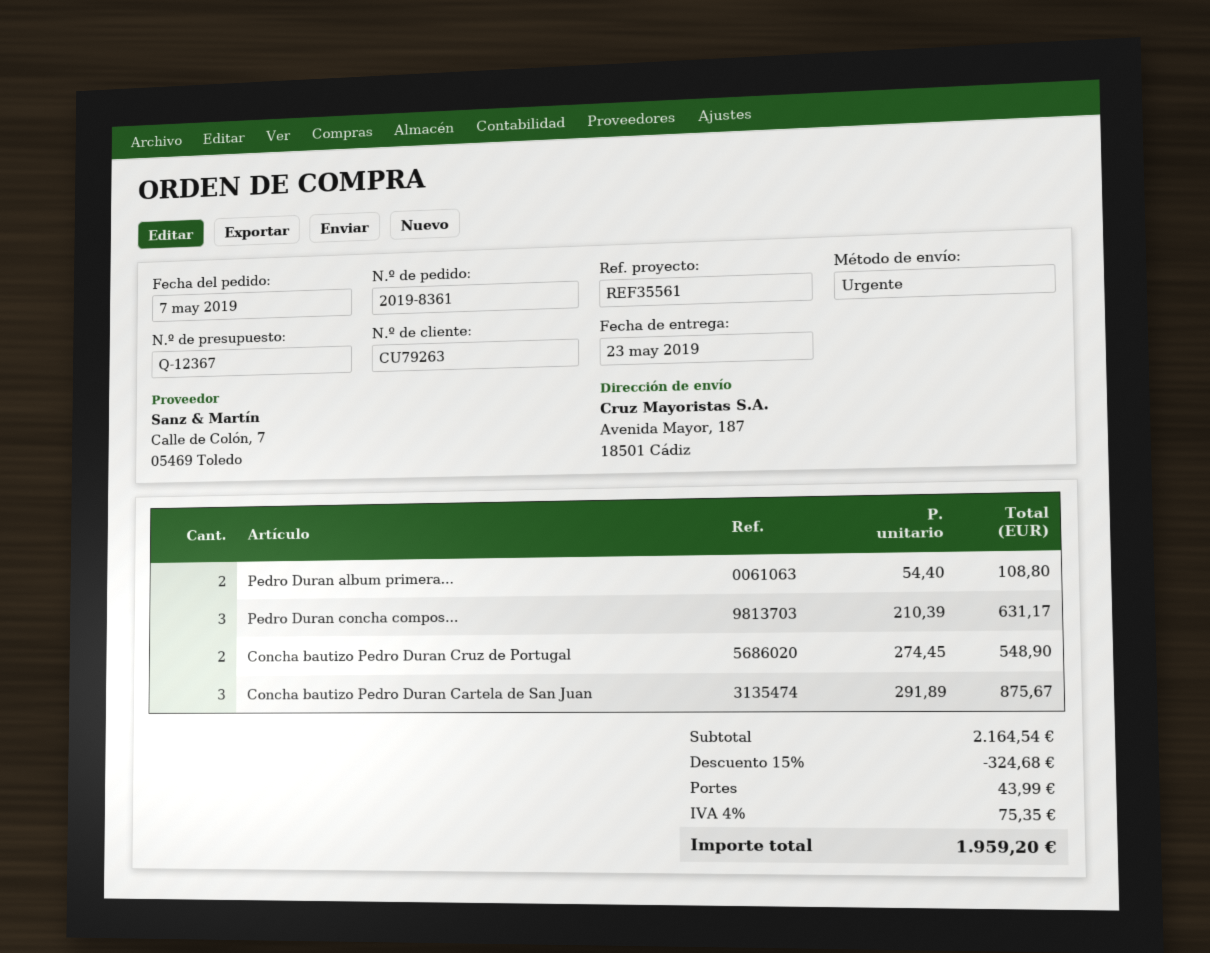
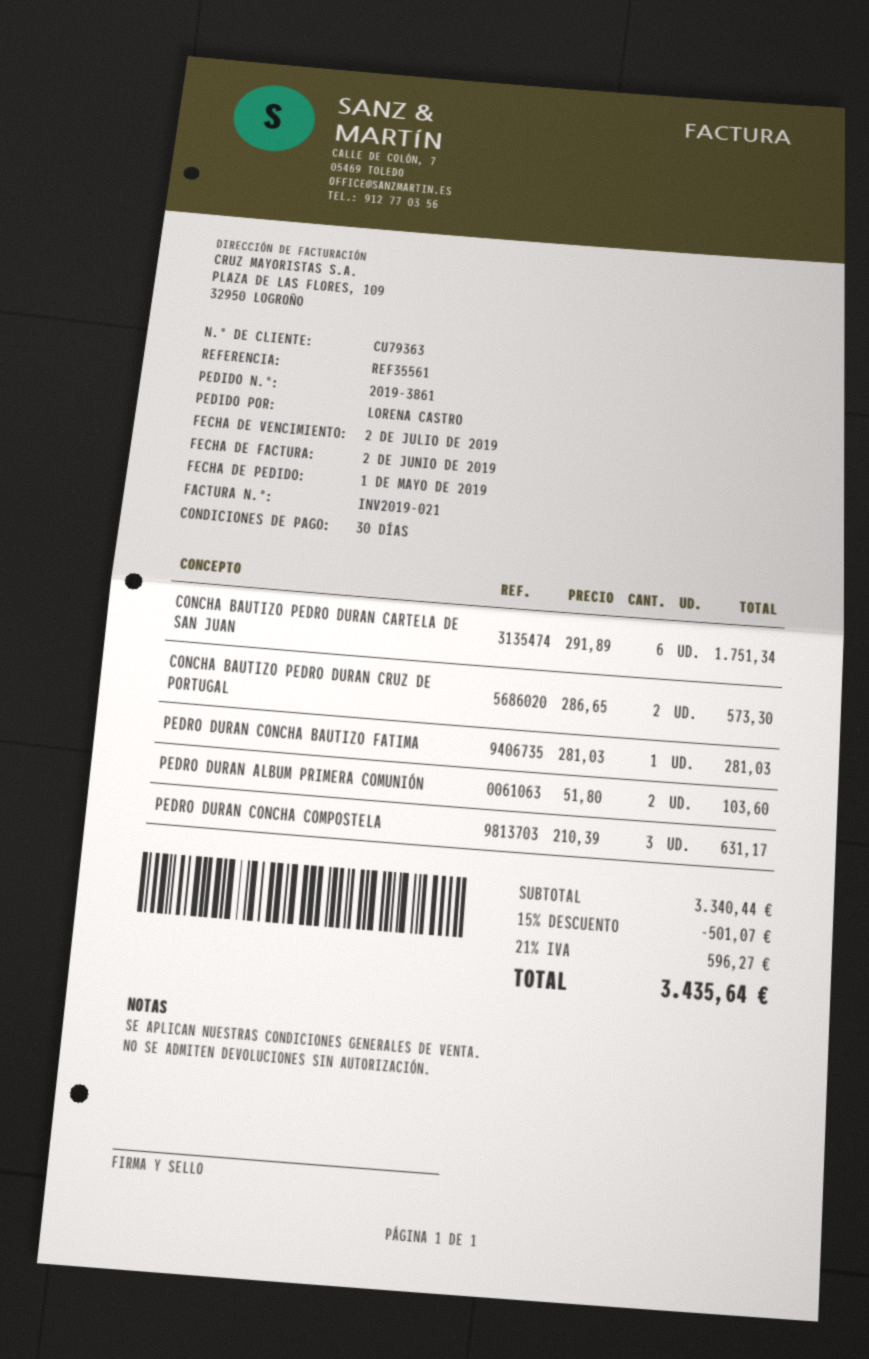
order number: 2019-8361 -> 2019-3861
order date: 2019-05-07 -> 2019-05-01
customer number: CU79263 -> CU79363
Pedro Duran album primera...: 2 x 54.40 = 108.80 -> 2 x 51.80 = 103.60
Concha bautizo Pedro Duran Cruz de Portugal: 2 x 274.45 = 548.90 -> 2 x 286.65 = 573.30
Concha bautizo Pedro Duran Cartela de San Juan: 3 x 291.89 = 875.67 -> 6 x 291.89 = 1751.34
PEDRO DURAN CONCHA BAUTIZO FATIMA: none -> 1 x 281.03 = 281.03
subtotal: 2164.54 -> 3340.44
discount: 15% = 324.68 -> 15% = 501.07
shipping: 43.99 -> none
tax: 4% = 75.35 -> 21% = 596.27
total: 1959.20 -> 3435.64

